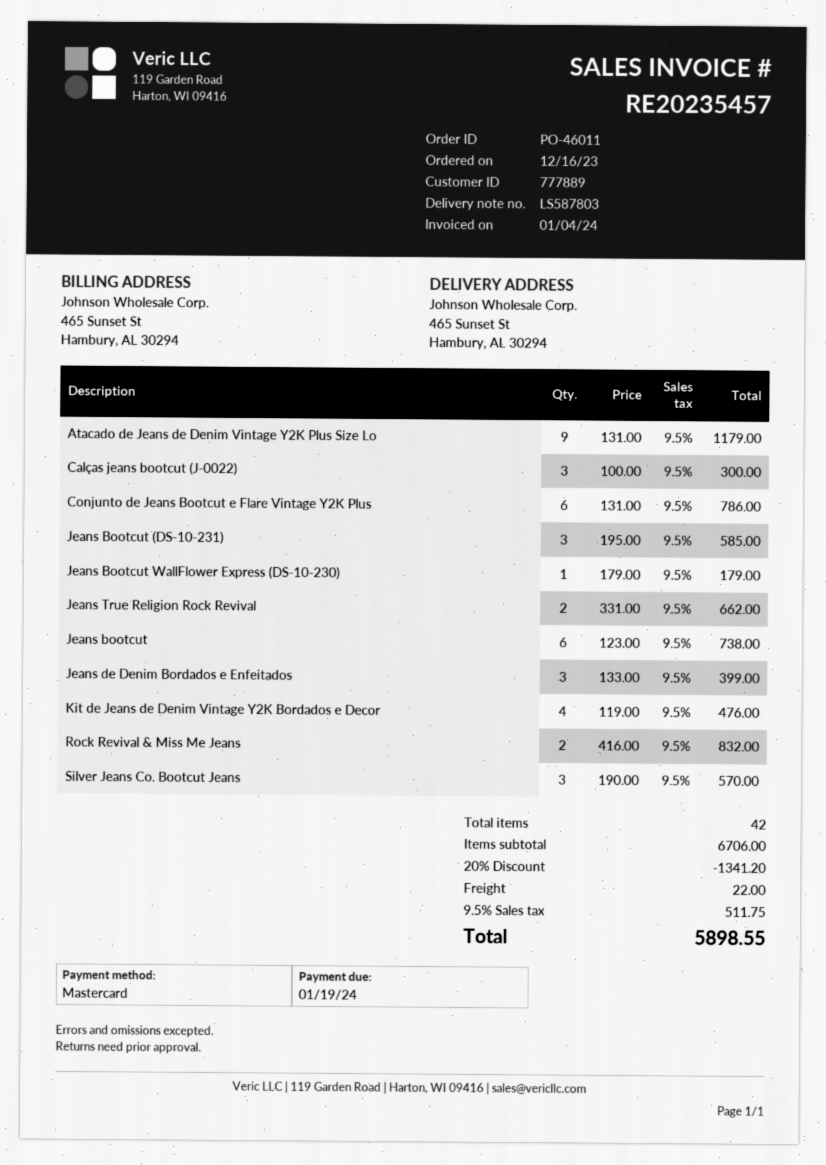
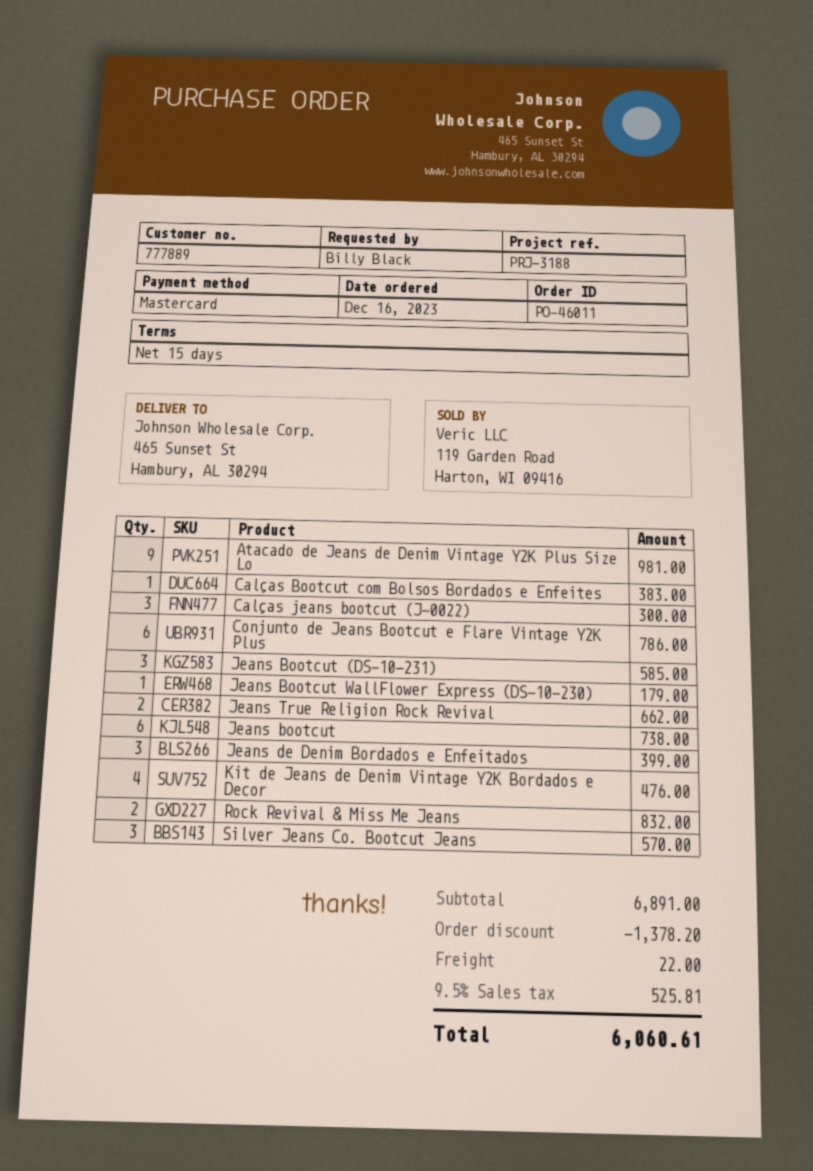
Atacado de Jeans de Denim Vintage Y2K Plus Size Lo: 9 for 1179.00 -> 9 for 981.00
Calças Bootcut com Bolsos Bordados e Enfeites: none -> 1 for 383.00
subtotal: 6706.00 -> 6891.00
discount: 1341.20 -> 1378.20
tax: 9.5% = 511.75 -> 9.5% = 525.81
total: 5898.55 -> 6060.61

